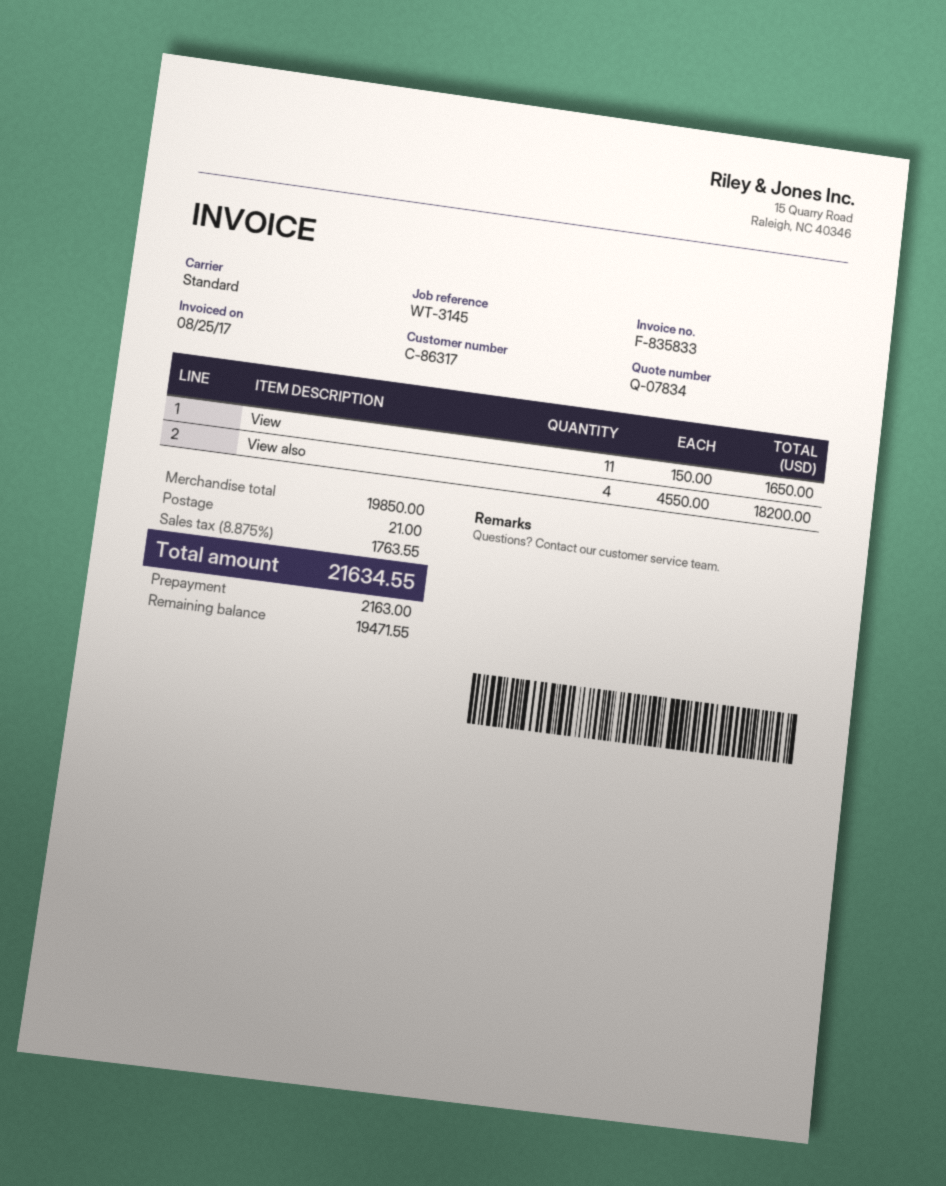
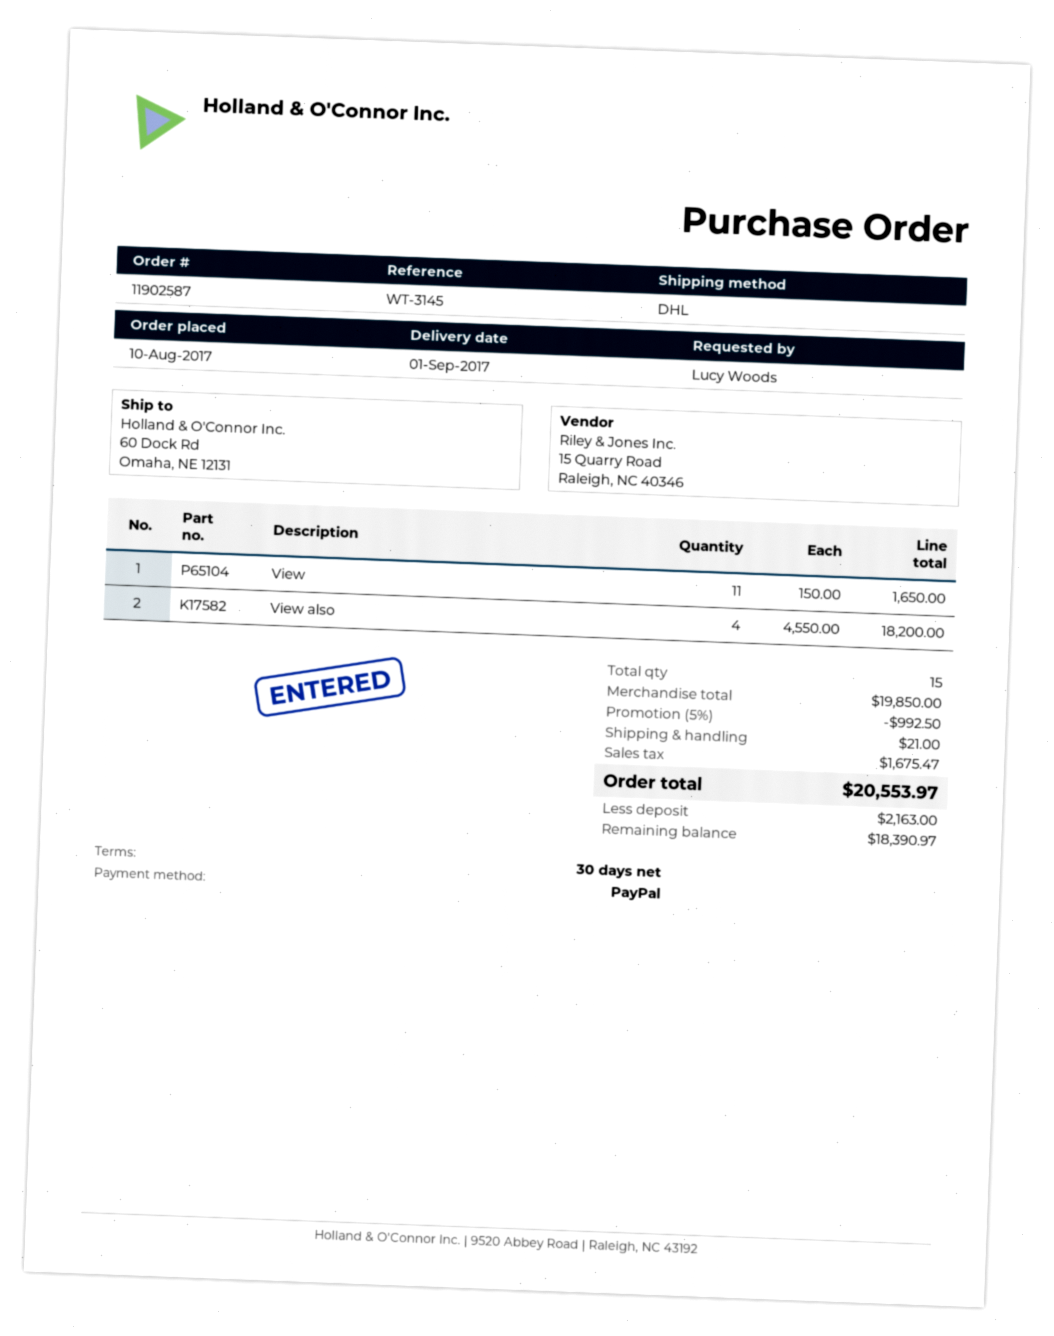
shipping method: standard -> DHL
discount: none -> 5% = 992.50
tax: 1763.55 -> 1675.47
total: 21634.55 -> 20553.97
balance: 19471.55 -> 18390.97

